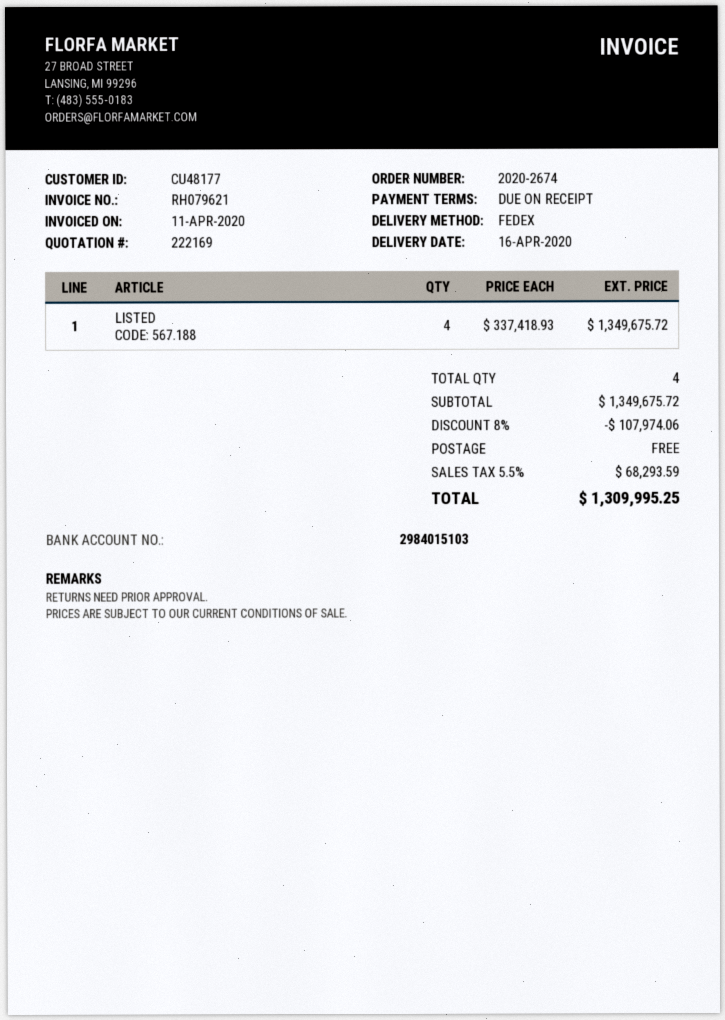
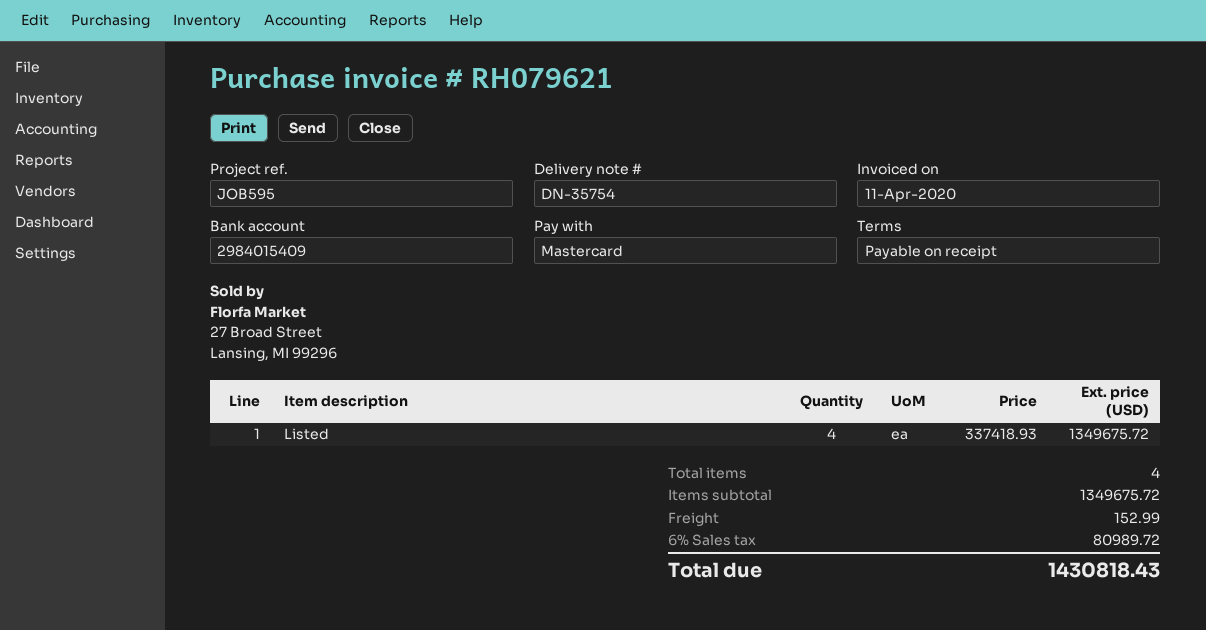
bank account: 2984015103 -> 2984015409
discount: 8% = 107974.06 -> none
shipping: 0.00 -> 152.99
tax: 5.5% = 68293.59 -> 6% = 80989.72
total: 1309995.25 -> 1430818.43

